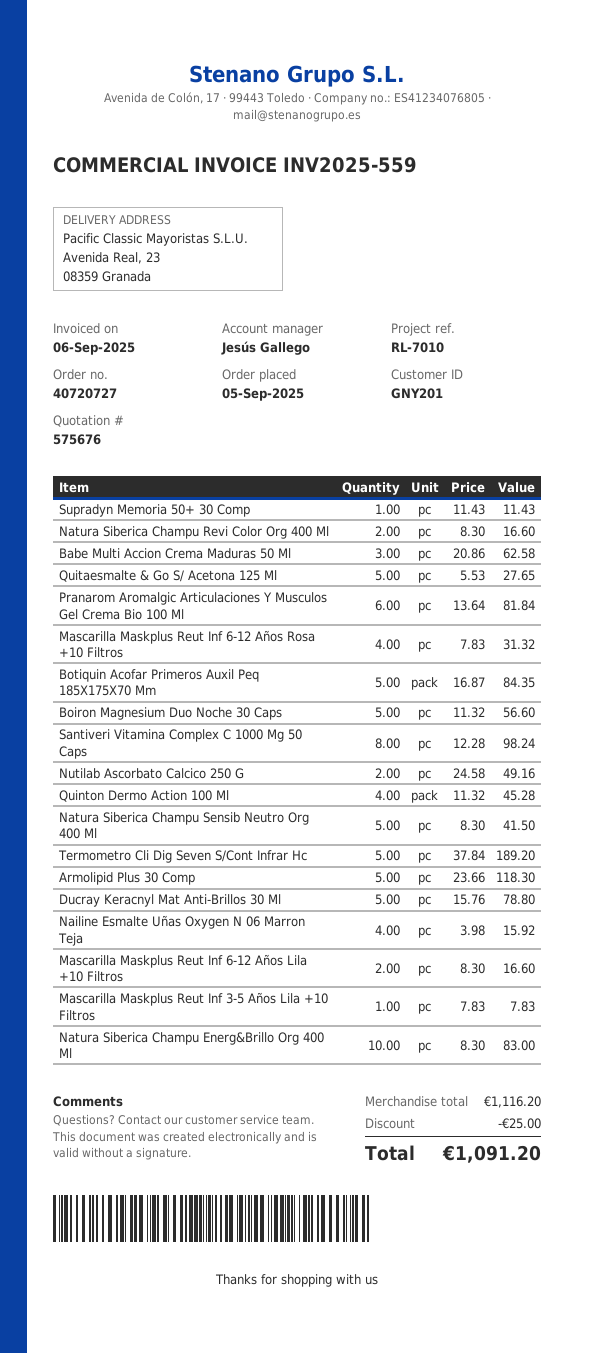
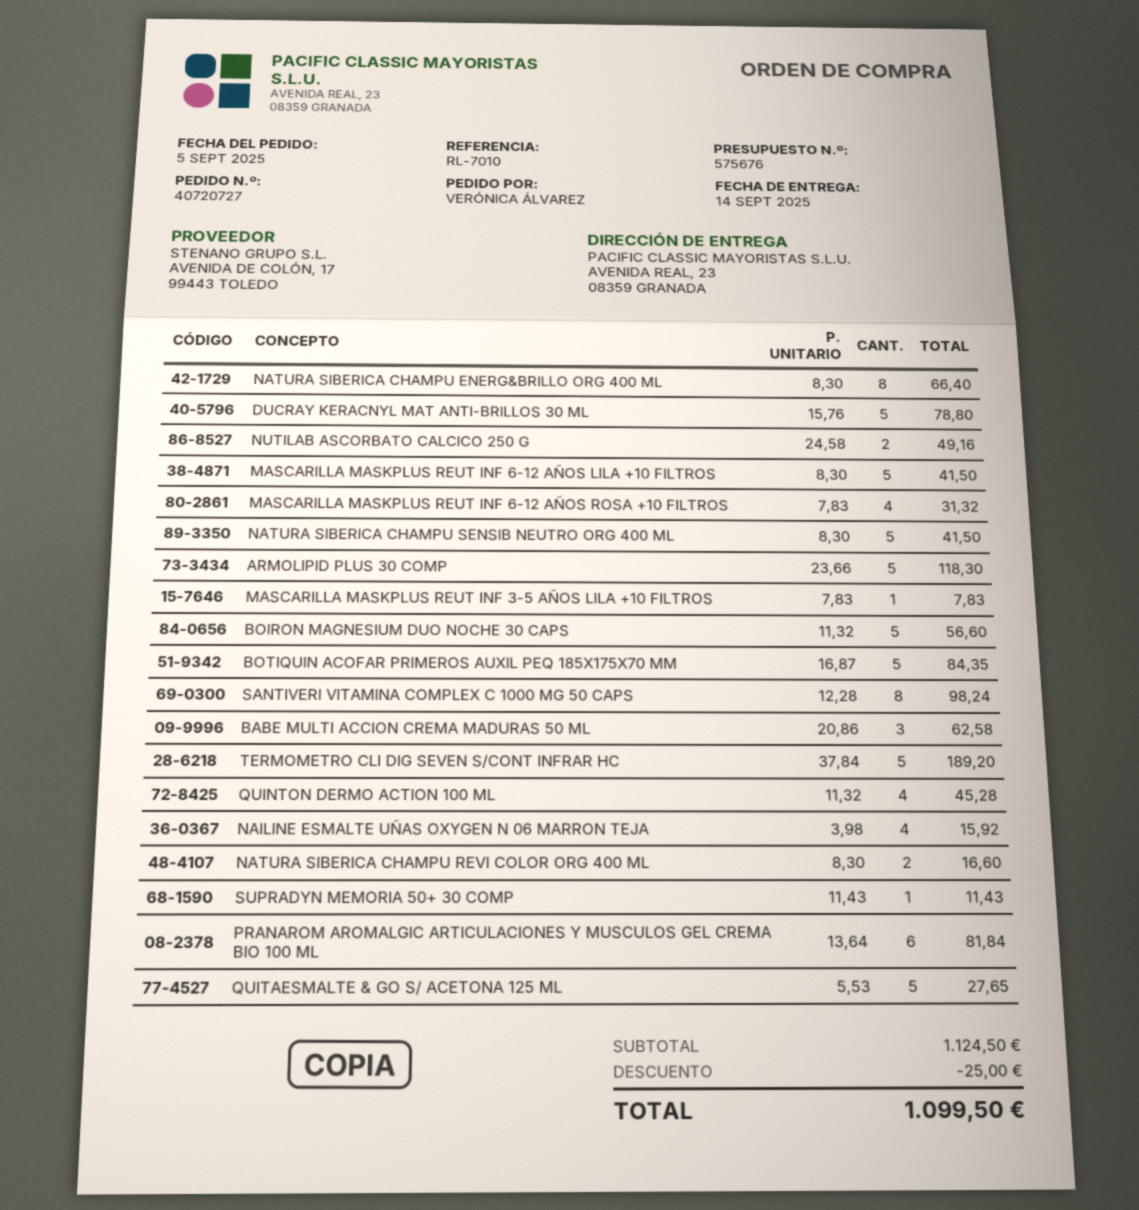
Mascarilla Maskplus Reut Inf 6-12 Años Lila +10 Filtros: 2 x 8.30 = 16.60 -> 5 x 8.30 = 41.50
Natura Siberica Champu Energ&Brillo Org 400 Ml: 10 x 8.30 = 83.00 -> 8 x 8.30 = 66.40
subtotal: 1116.20 -> 1124.50
total: 1091.20 -> 1099.50

